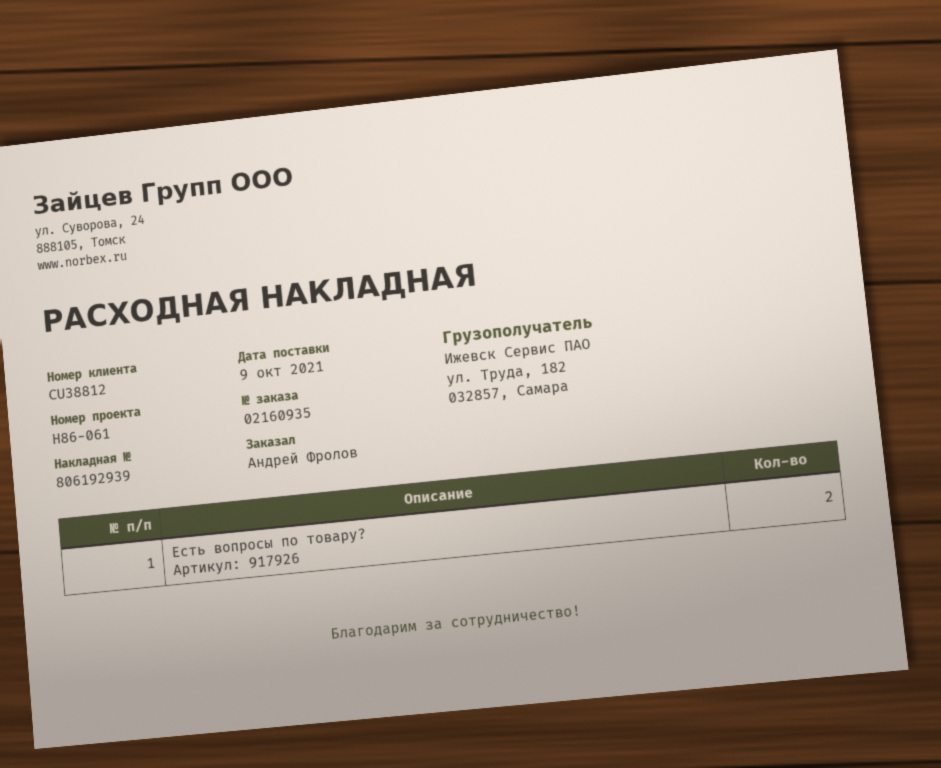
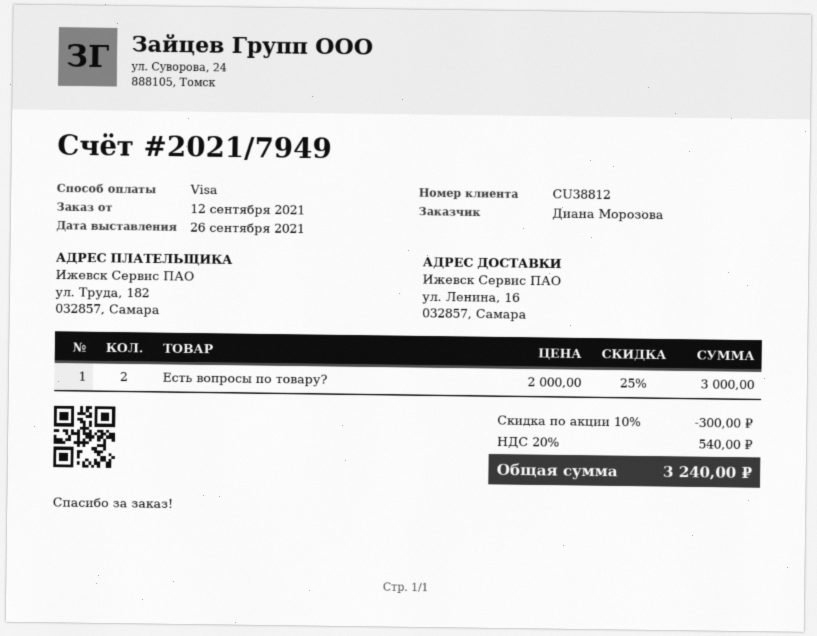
ordered by: Андрей Фролов -> Диана Морозова
ship to: ул. Труда, 182, 032857, Самара -> ул. Ленина, 16, 032857, Самара

